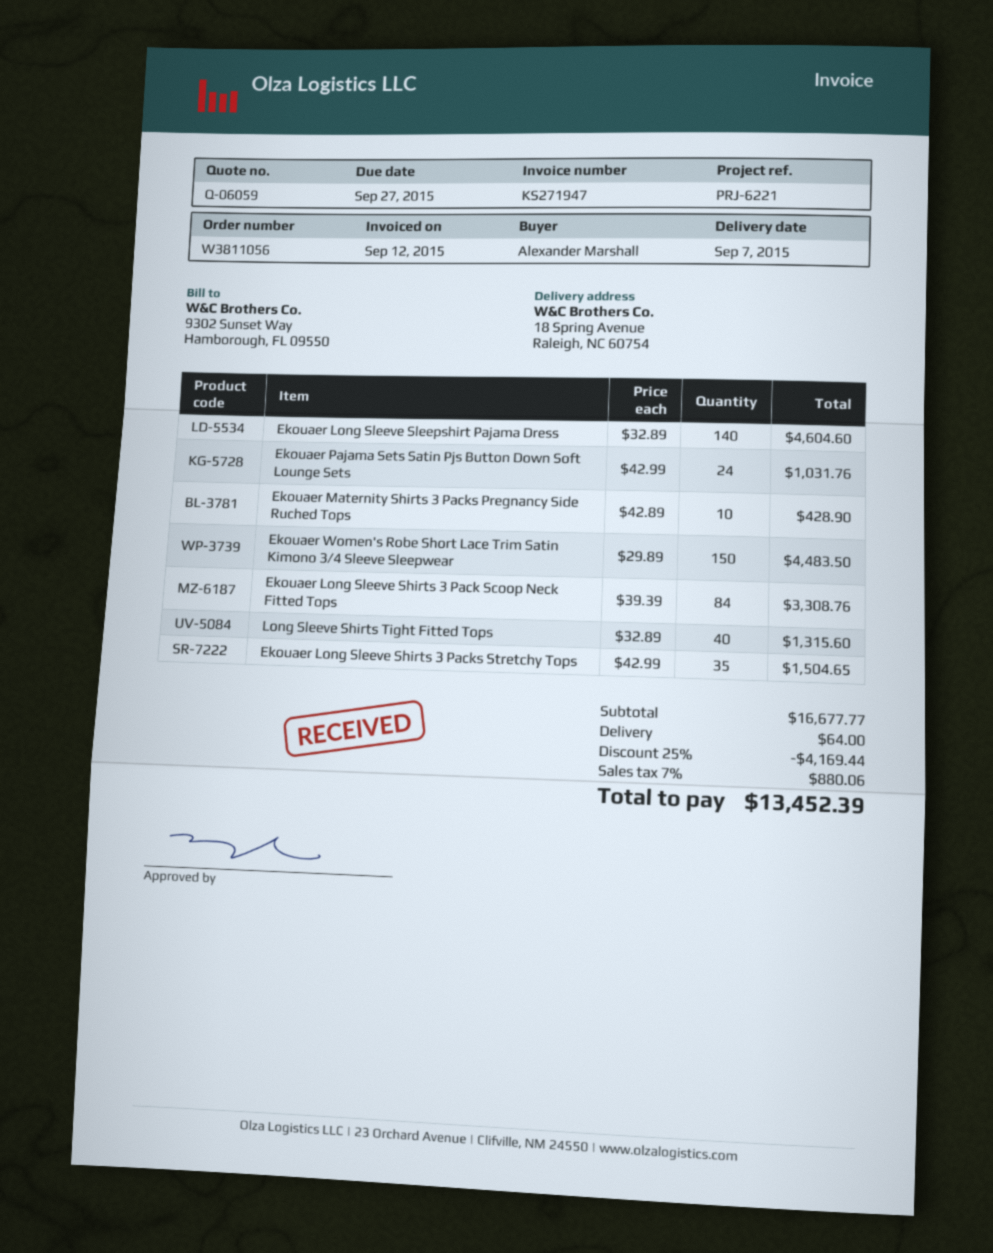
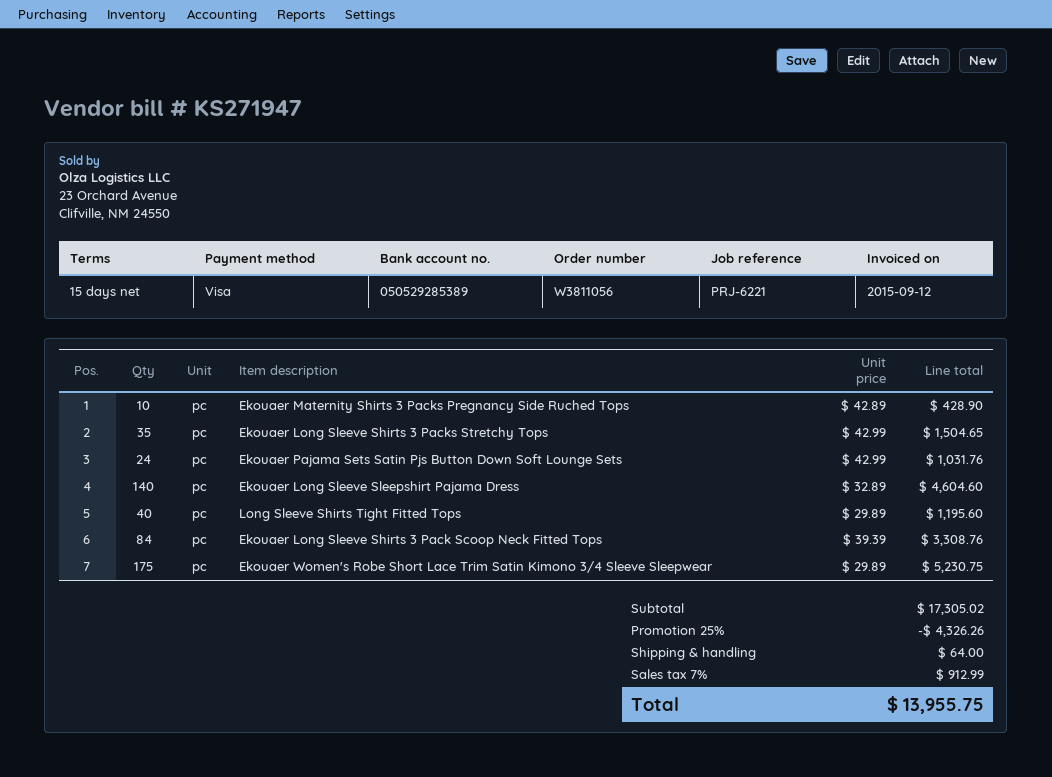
Ekouaer Women's Robe Short Lace Trim Satin Kimono 3/4 Sleeve Sleepwear: 150 x 29.89 = 4483.50 -> 175 x 29.89 = 5230.75
Long Sleeve Shirts Tight Fitted Tops: 40 x 32.89 = 1315.60 -> 40 x 29.89 = 1195.60
subtotal: 16677.77 -> 17305.02
discount: 25% = 4169.44 -> 25% = 4326.26
tax: 7% = 880.06 -> 7% = 912.99
total: 13452.39 -> 13955.75

